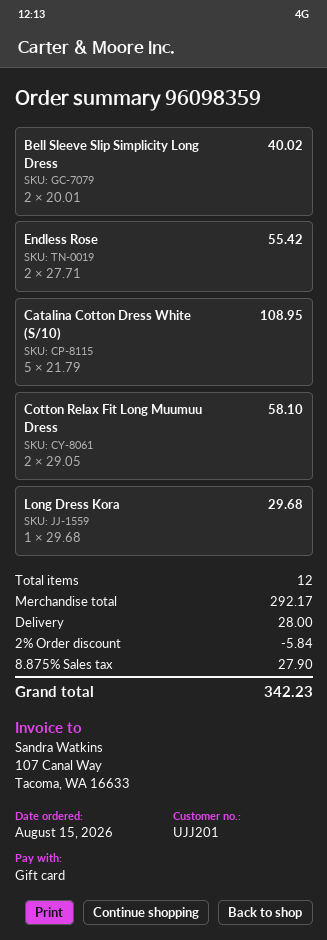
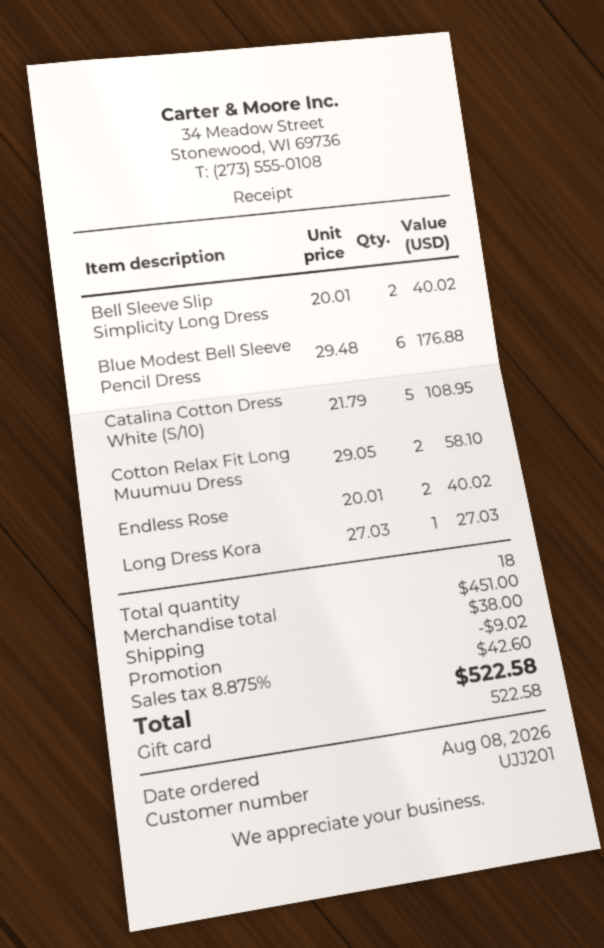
order date: 2026-08-15 -> 2026-08-08
Endless Rose: 2 x 27.71 = 55.42 -> 2 x 20.01 = 40.02
Long Dress Kora: 1 x 29.68 = 29.68 -> 1 x 27.03 = 27.03
Blue Modest Bell Sleeve Pencil Dress: none -> 6 x 29.48 = 176.88
total quantity: 12 -> 18
subtotal: 292.17 -> 451.00
discount: 5.84 -> 9.02
shipping: 28.00 -> 38.00
tax: 8.875% = 27.90 -> 8.875% = 42.60
total: 342.23 -> 522.58

